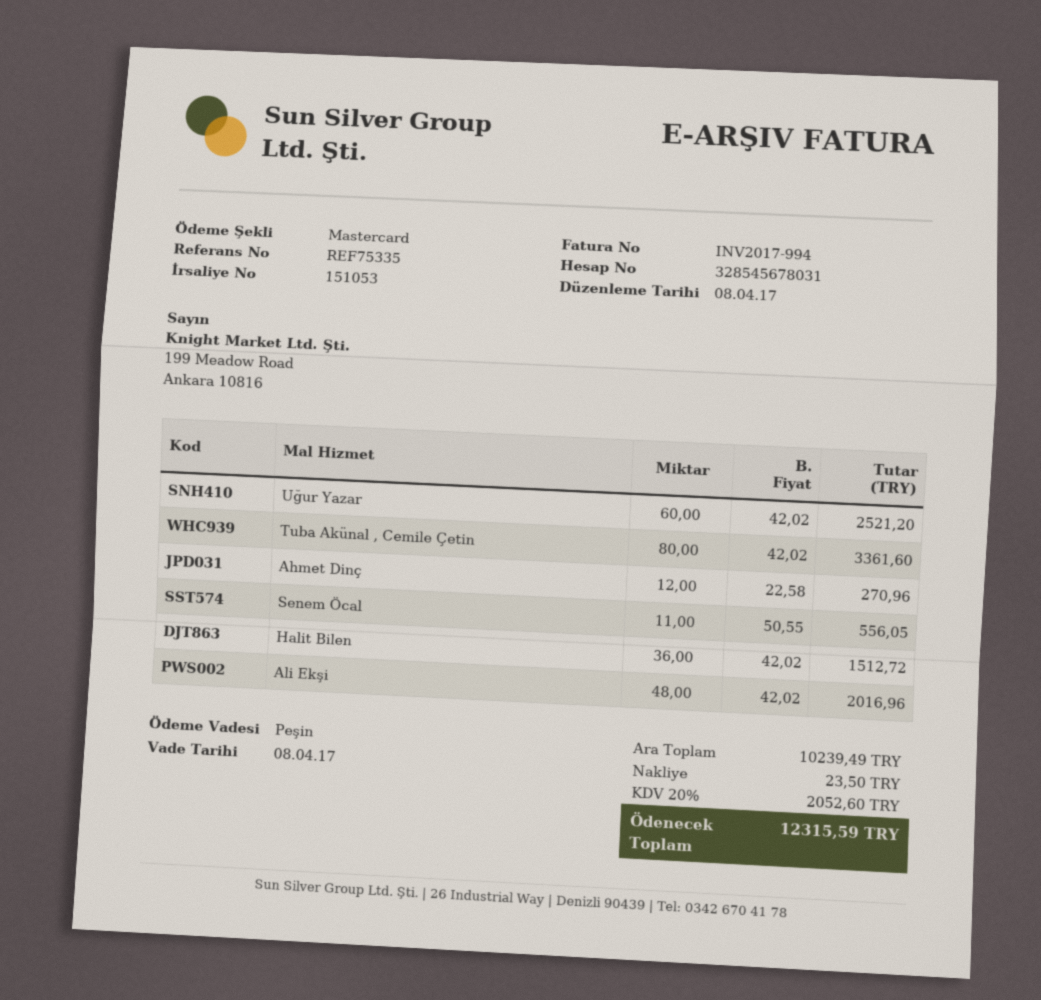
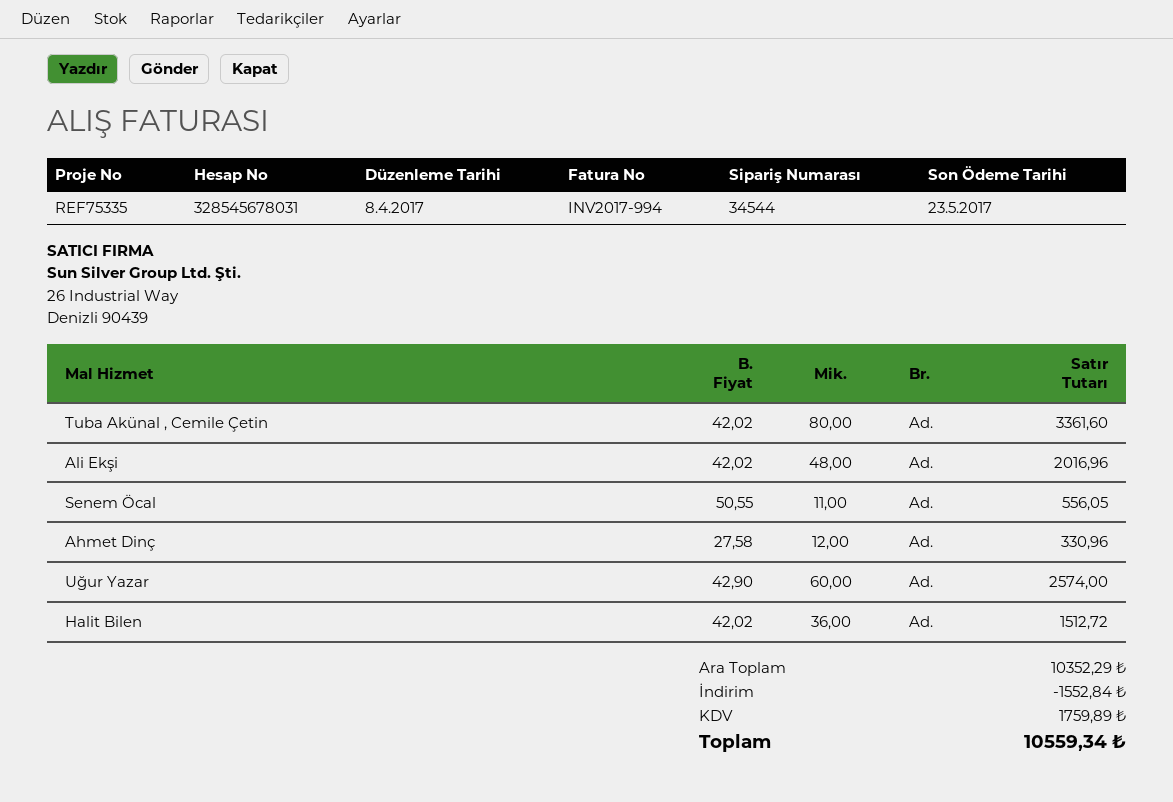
due date: 2017-04-08 -> 2017-05-23
Uğur Yazar: 60 x 42.02 = 2521.20 -> 60 x 42.90 = 2574.00
Ahmet Dinç: 12 x 22.58 = 270.96 -> 12 x 27.58 = 330.96
subtotal: 10239.49 -> 10352.29
discount: none -> 1552.84
shipping: 23.50 -> none
tax: 2052.60 -> 1759.89
total: 12315.59 -> 10559.34

